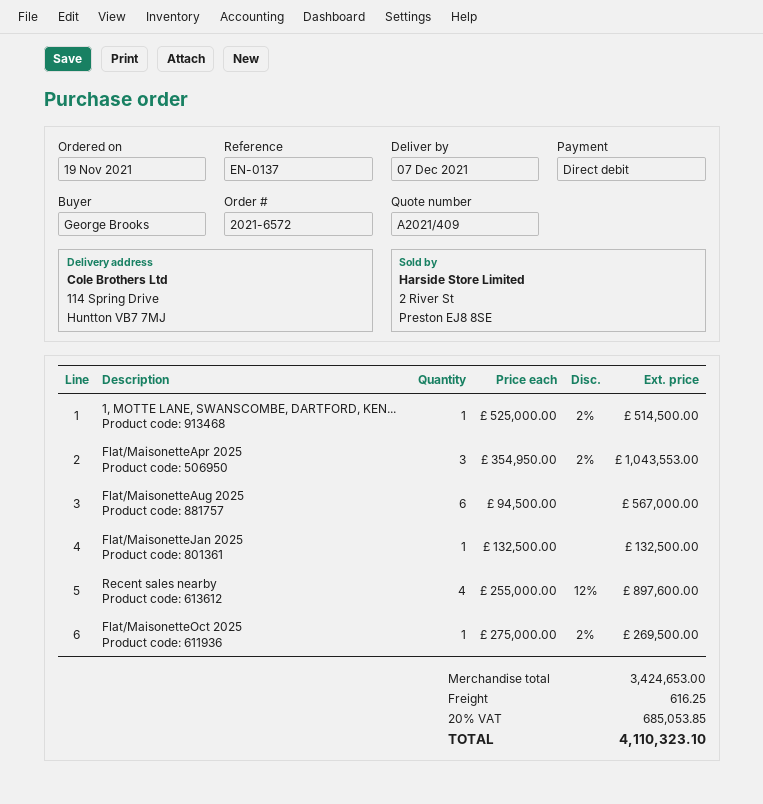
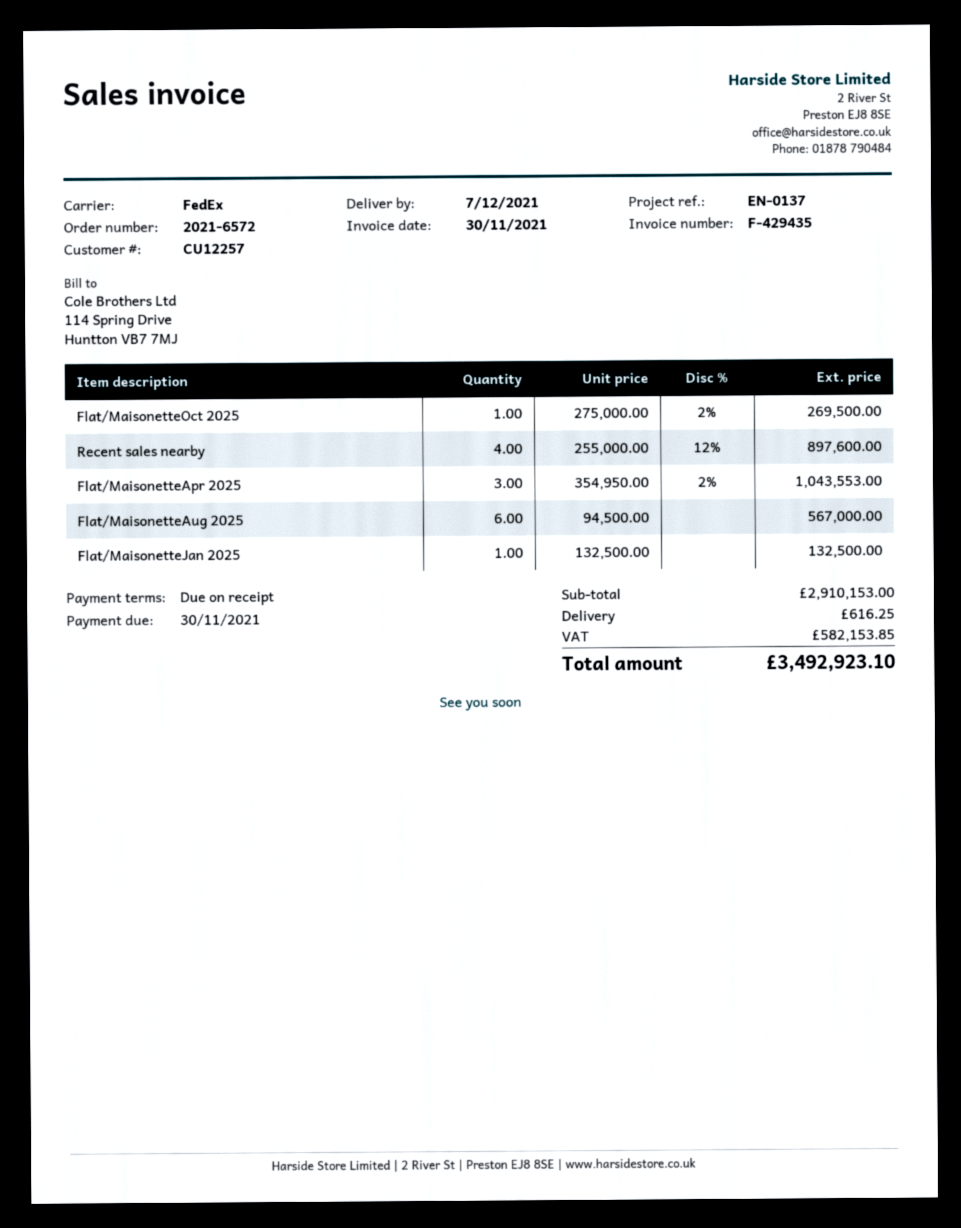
1, MOTTE LANE, SWANSCOMBE, DARTFORD, KEN...: 1 x 525000.00 - 2% = 514500.00 -> none
subtotal: 3424653.00 -> 2910153.00
tax: 685053.85 -> 582153.85
total: 4110323.10 -> 3492923.10

